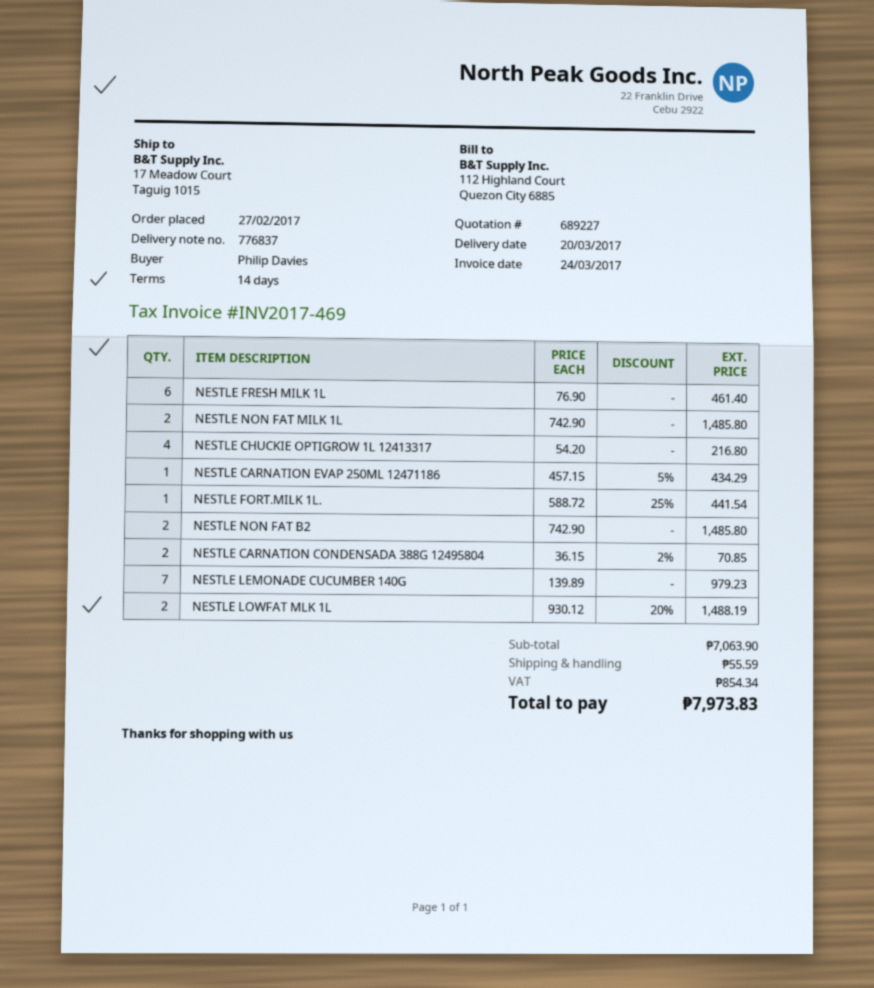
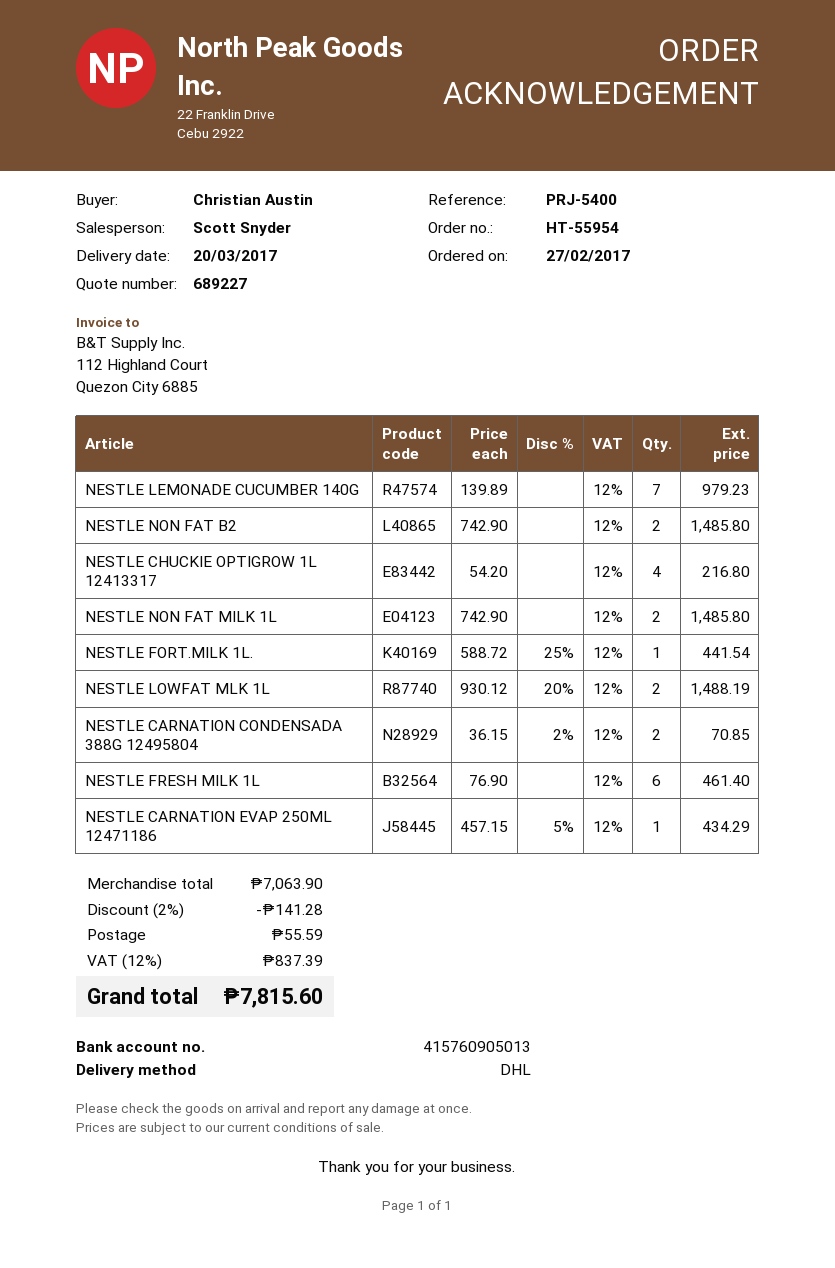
ordered by: Philip Davies -> Christian Austin
discount: none -> 2% = 141.28
tax: 854.34 -> 837.39
total: 7973.83 -> 7815.60

